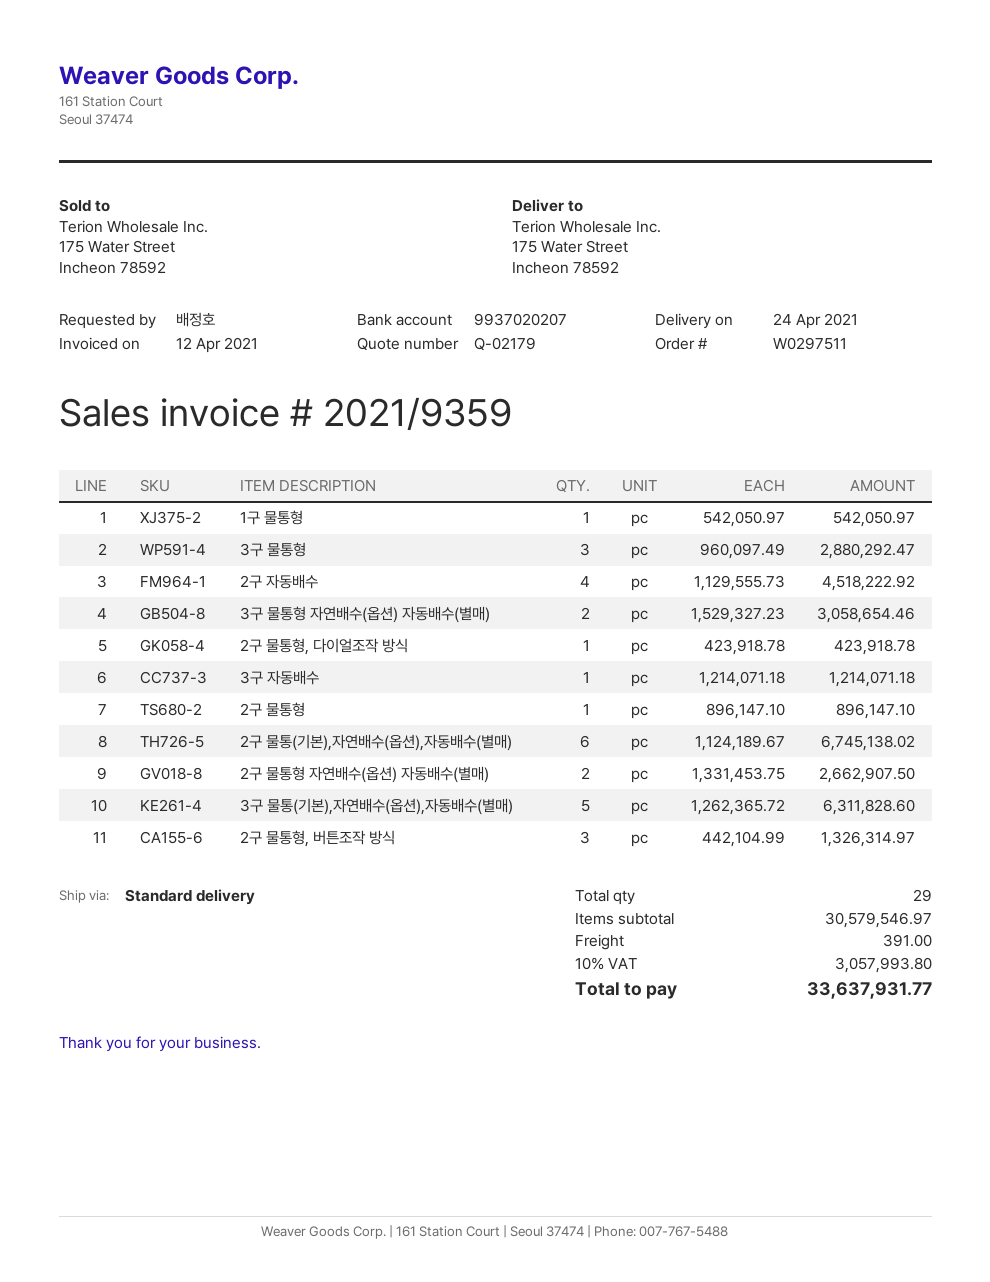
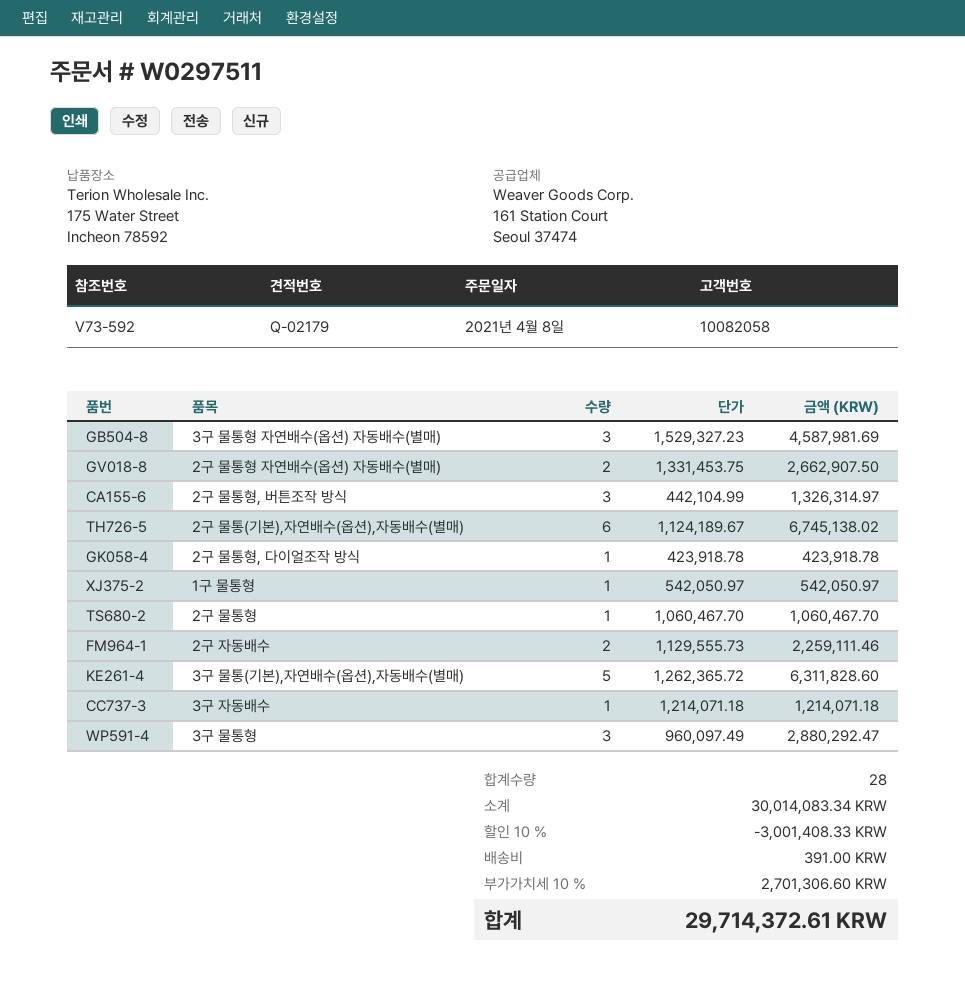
2구 자동배수: 4 x 1129555.73 = 4518222.92 -> 2 x 1129555.73 = 2259111.46
3구 물통형 자연배수(옵션) 자동배수(별매): 2 x 1529327.23 = 3058654.46 -> 3 x 1529327.23 = 4587981.69
2구 물통형: 1 x 896147.10 = 896147.10 -> 1 x 1060467.70 = 1060467.70
total quantity: 29 -> 28
subtotal: 30579546.97 -> 30014083.34
discount: none -> 10% = 3001408.33
tax: 10% = 3057993.80 -> 10% = 2701306.60
total: 33637931.77 -> 29714372.61

